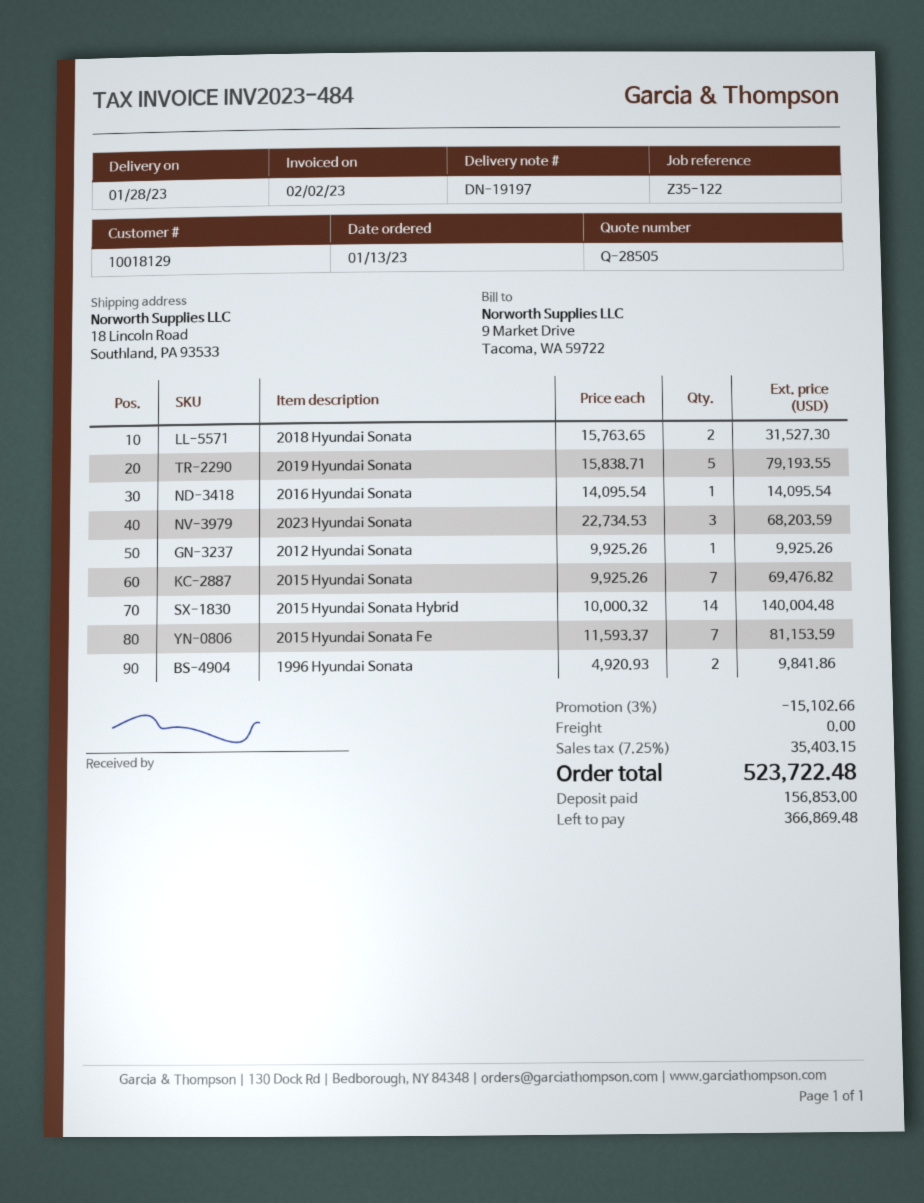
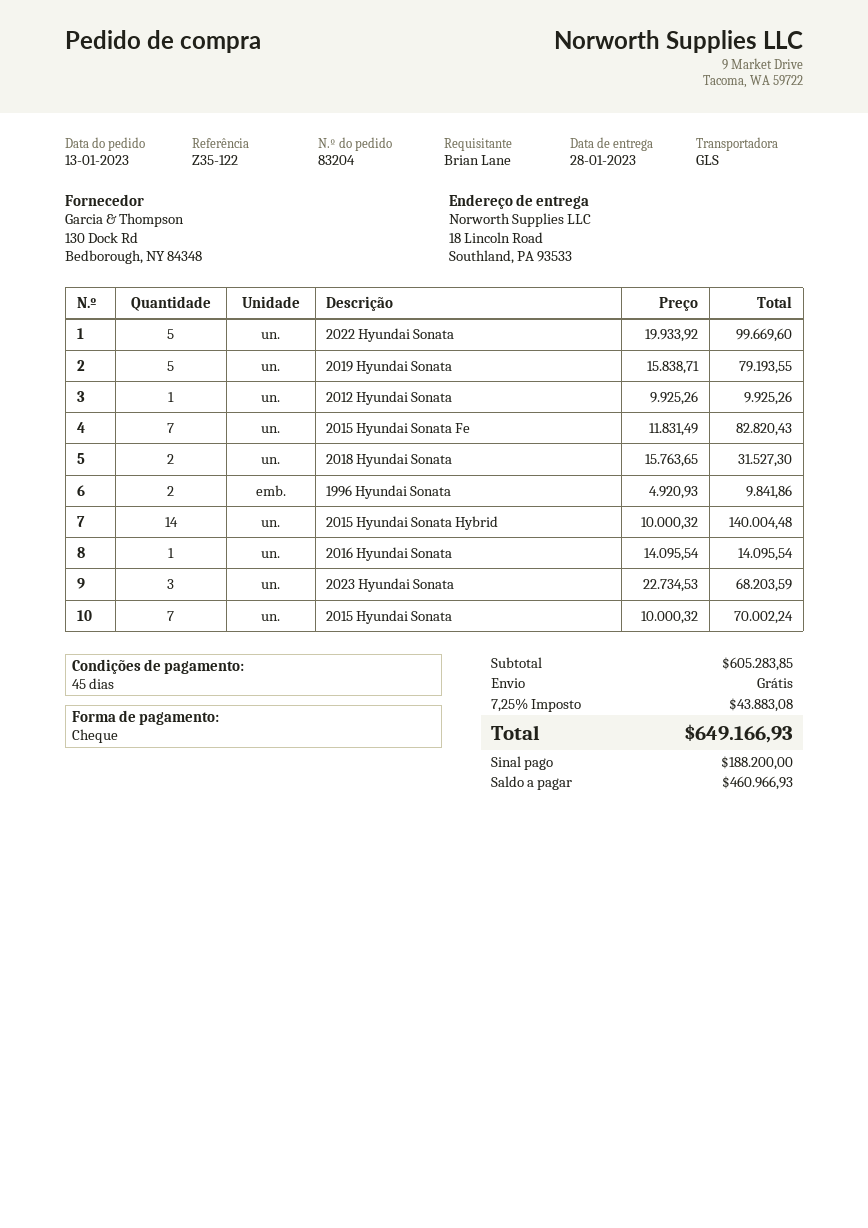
2015 Hyundai Sonata: 7 x 9925.26 = 69476.82 -> 7 x 10000.32 = 70002.24
2015 Hyundai Sonata Fe: 7 x 11593.37 = 81153.59 -> 7 x 11831.49 = 82820.43
2022 Hyundai Sonata: none -> 5 x 19933.92 = 99669.60
discount: 3% = 15102.66 -> none
tax: 7.25% = 35403.15 -> 7.25% = 43883.08
total: 523722.48 -> 649166.93
deposit: 156853.00 -> 188200.00
balance: 366869.48 -> 460966.93

